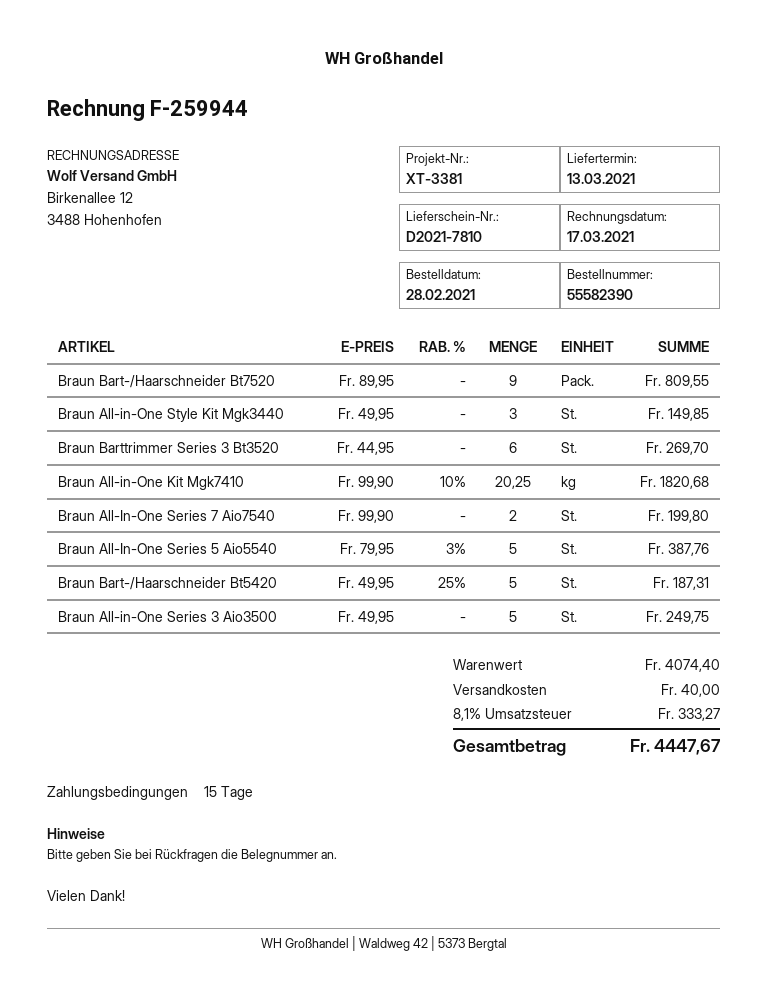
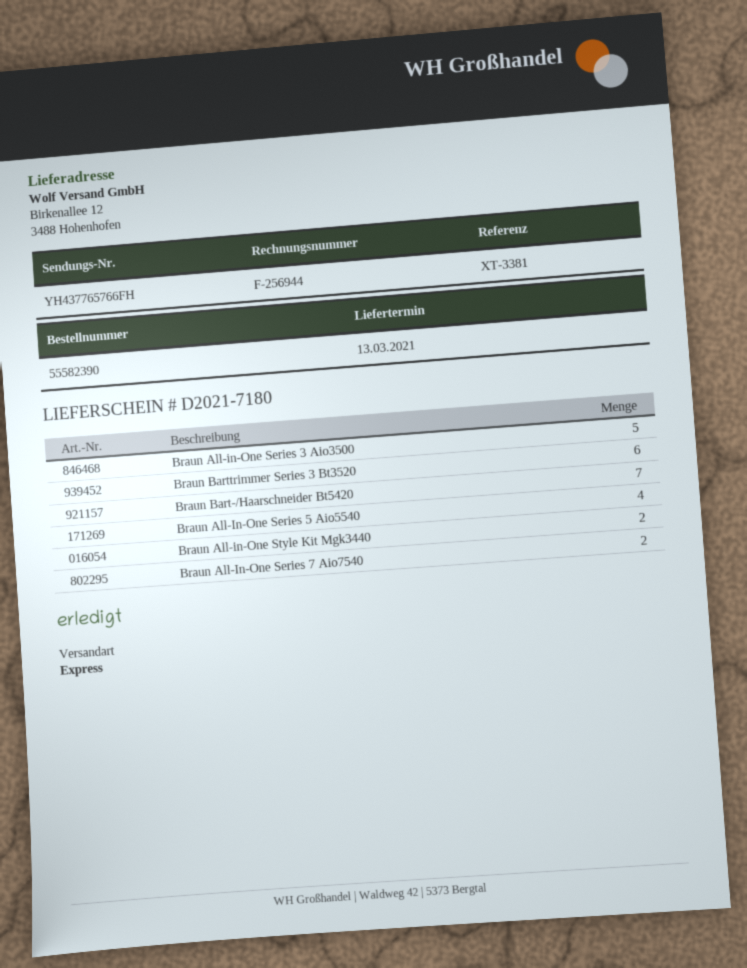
delivery note number: D2021-7810 -> D2021-7180
invoice number: F-259944 -> F-256944
Braun Bart-/Haarschneider Bt7520: 9 -> none
Braun All-in-One Style Kit Mgk3440: 3 -> 2
Braun All-in-One Kit Mgk7410: 20.25 -> none
Braun All-In-One Series 5 Aio5540: 5 -> 4
Braun Bart-/Haarschneider Bt5420: 5 -> 7

